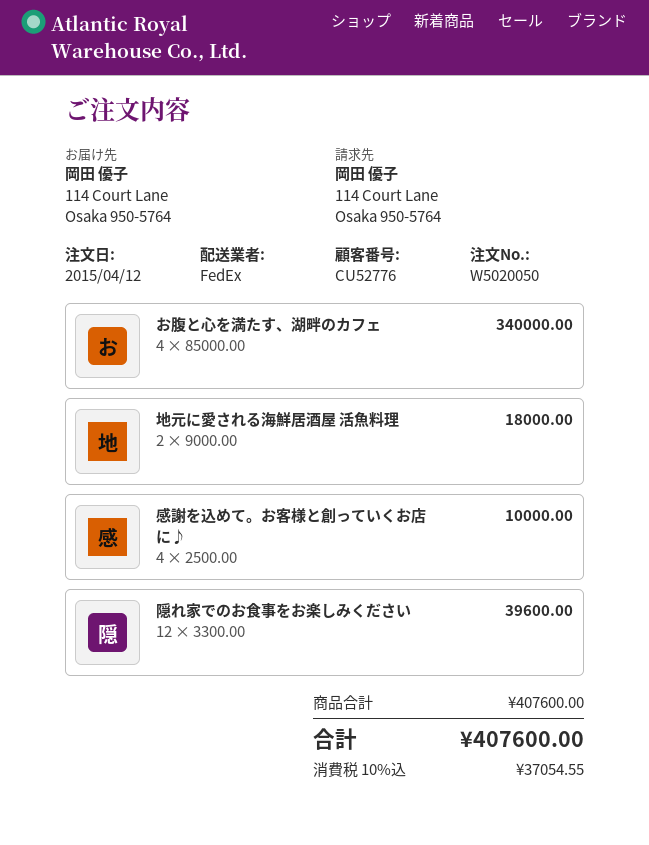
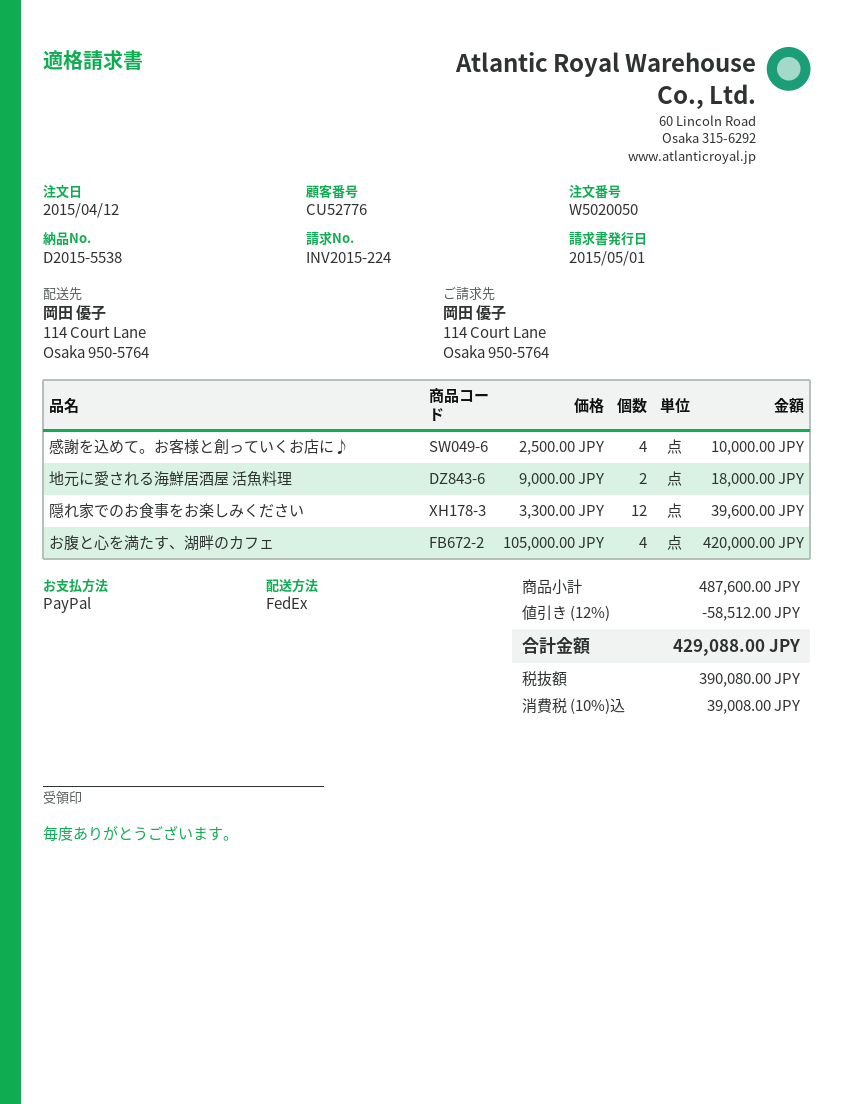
お腹と心を満たす、湖畔のカフェ: 4 x 85000.00 = 340000.00 -> 4 x 105000.00 = 420000.00
subtotal: 407600.00 -> 487600.00
discount: none -> 12% = 58512.00
tax: 10% = 37054.55 -> 10% = 39008.00
total: 407600.00 -> 429088.00

